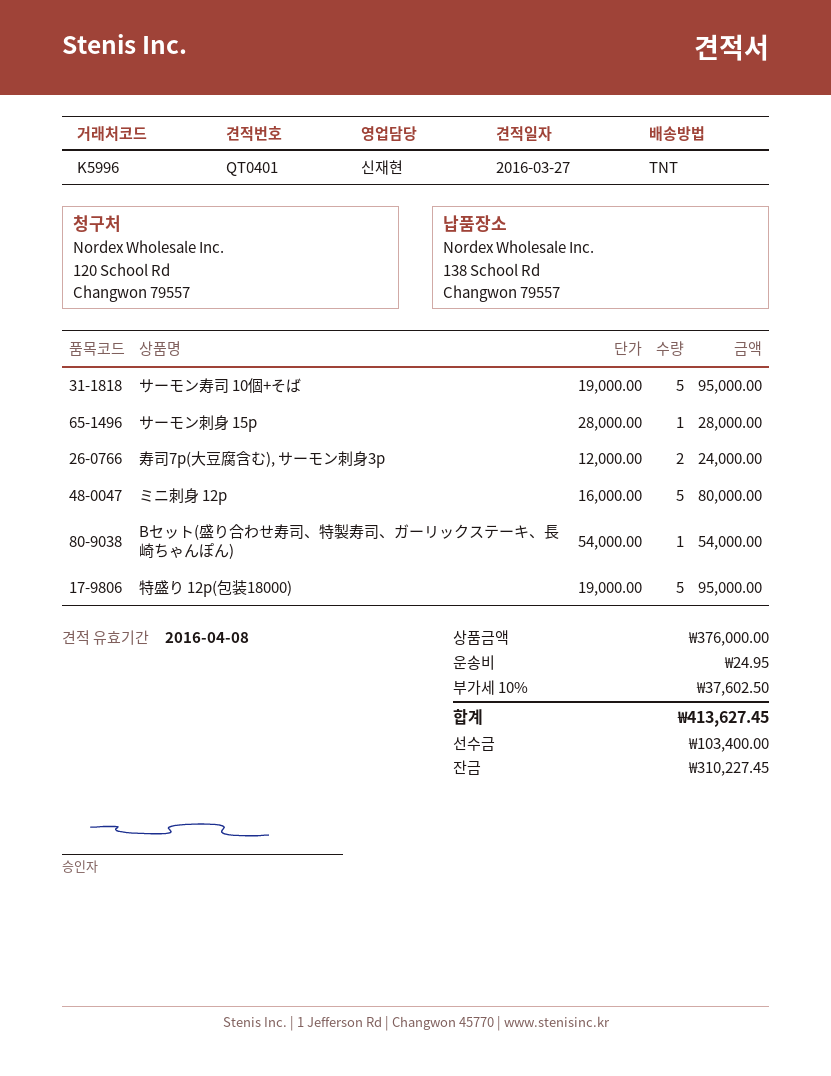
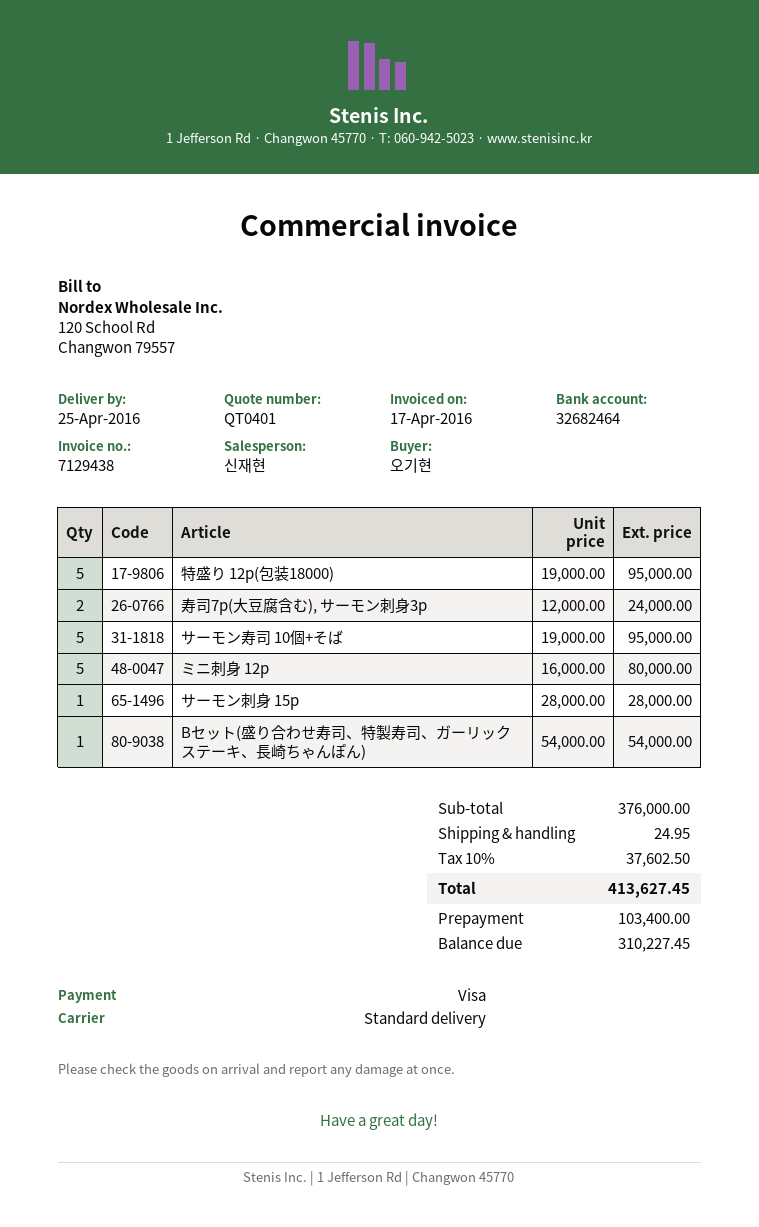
shipping method: TNT -> standard

